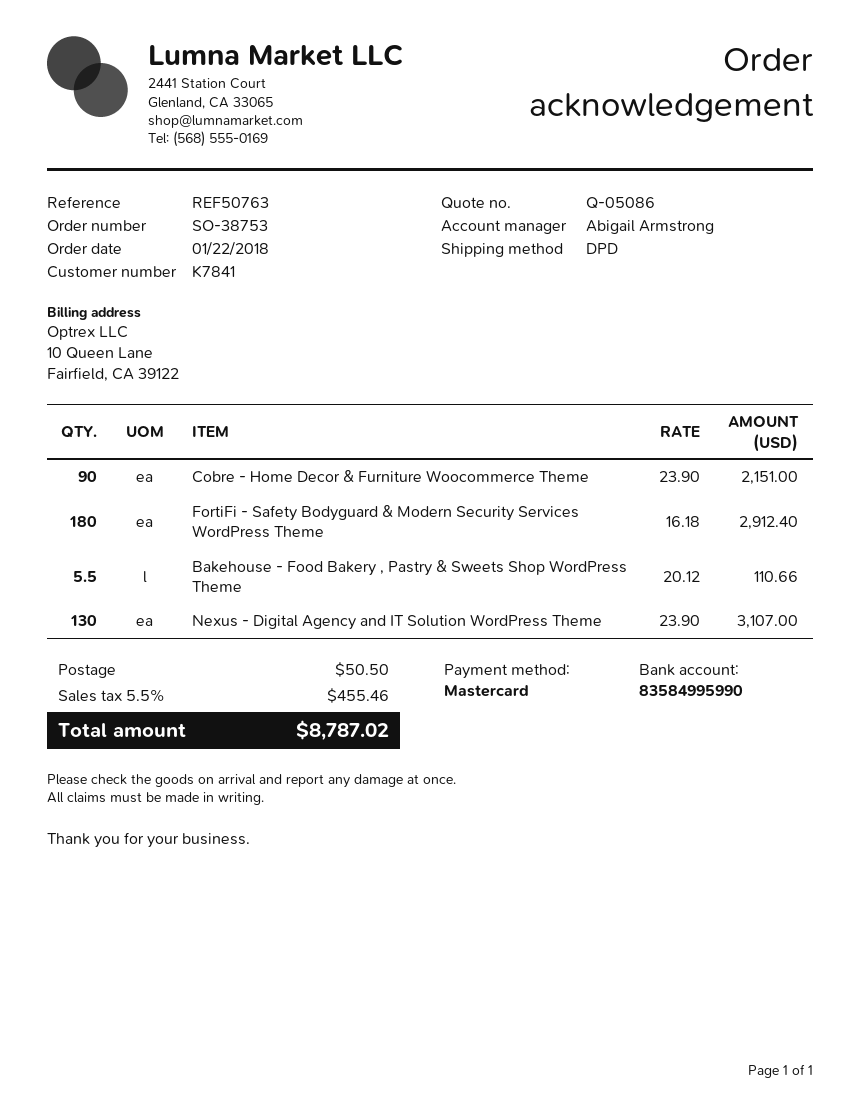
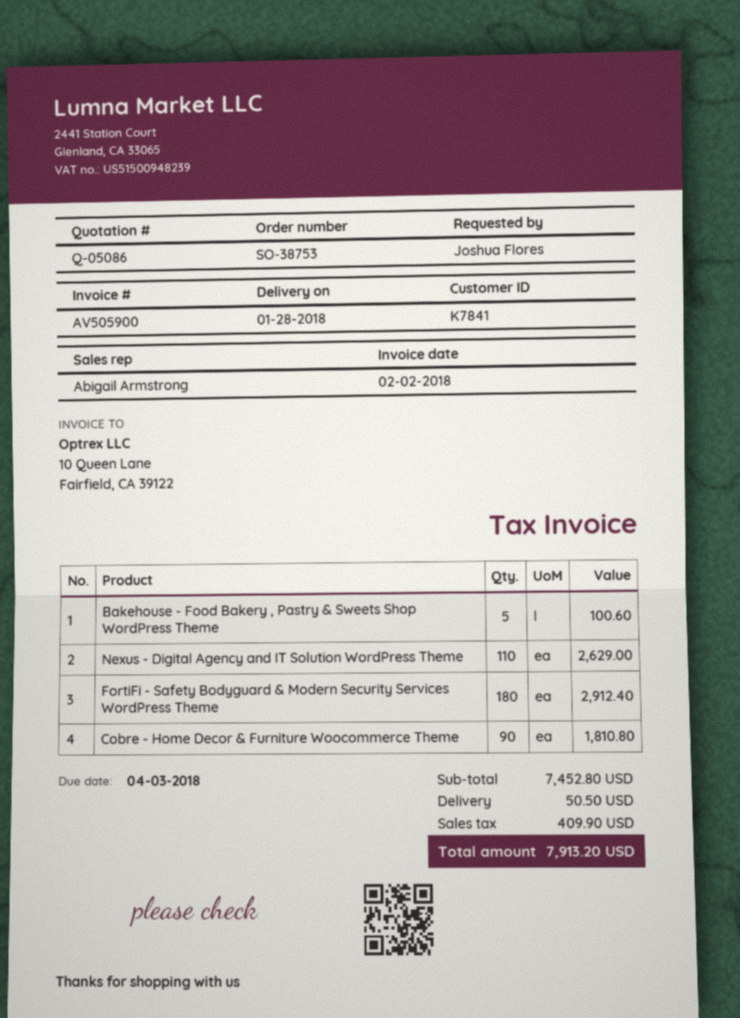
Cobre - Home Decor & Furniture Woocommerce Theme: 90 for 2151.00 -> 90 for 1810.80
Bakehouse - Food Bakery , Pastry & Sweets Shop WordPress Theme: 5.5 for 110.66 -> 5 for 100.60
Nexus - Digital Agency and IT Solution WordPress Theme: 130 for 3107.00 -> 110 for 2629.00
tax: 455.46 -> 409.90
total: 8787.02 -> 7913.20

